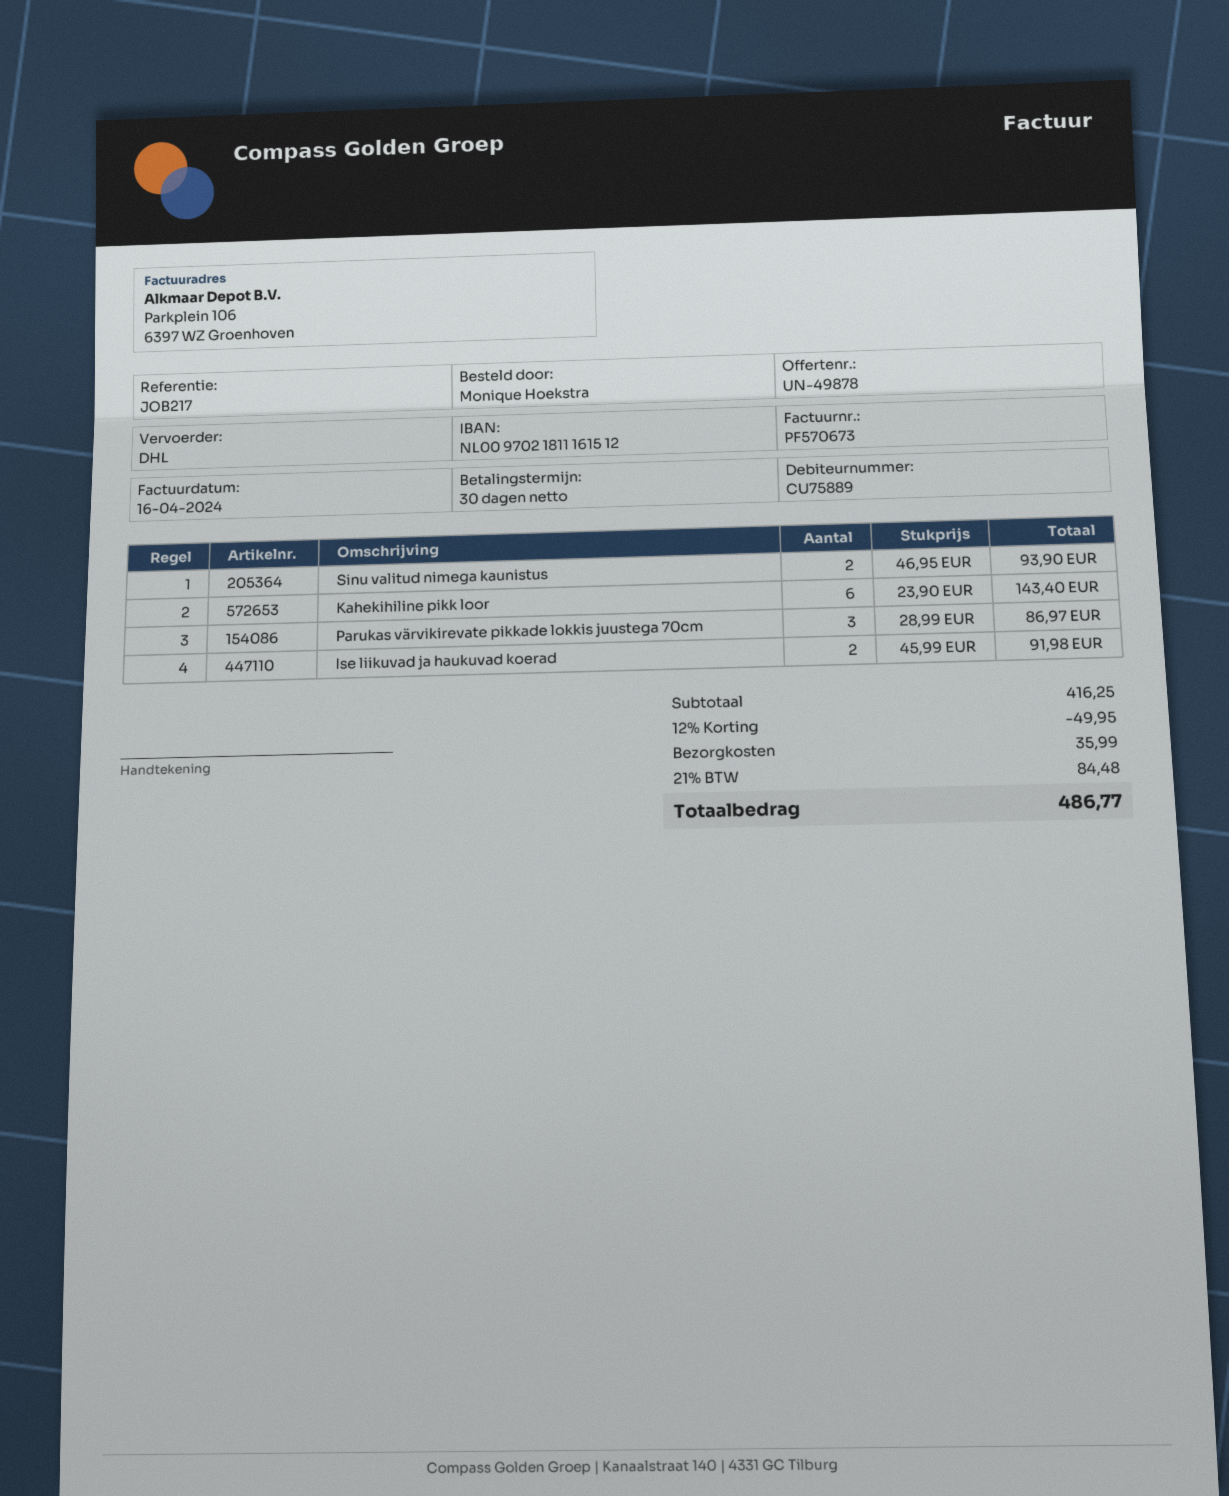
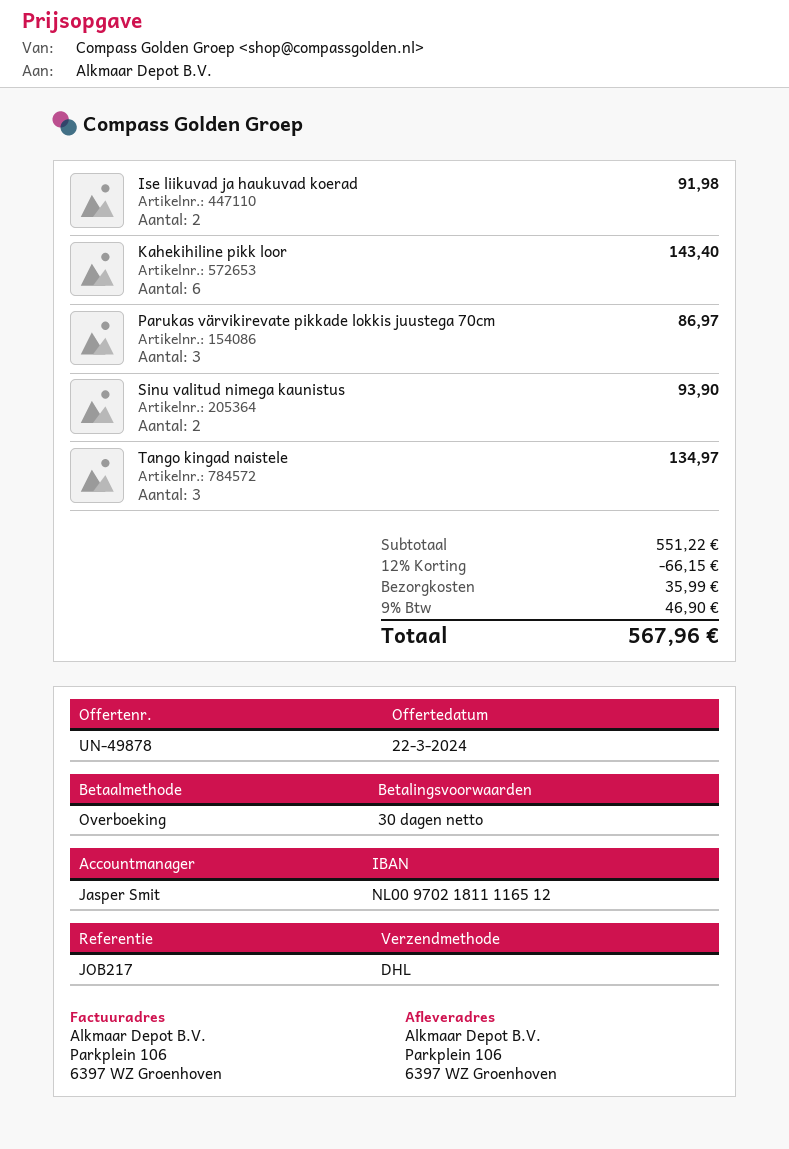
bank account: NL0097021811161512 -> NL0097021811116512
Tango kingad naistele: none -> 3 for 134.97
subtotal: 416.25 -> 551.22
discount: 12% = 49.95 -> 12% = 66.15
tax: 21% = 84.48 -> 9% = 46.90
total: 486.77 -> 567.96

